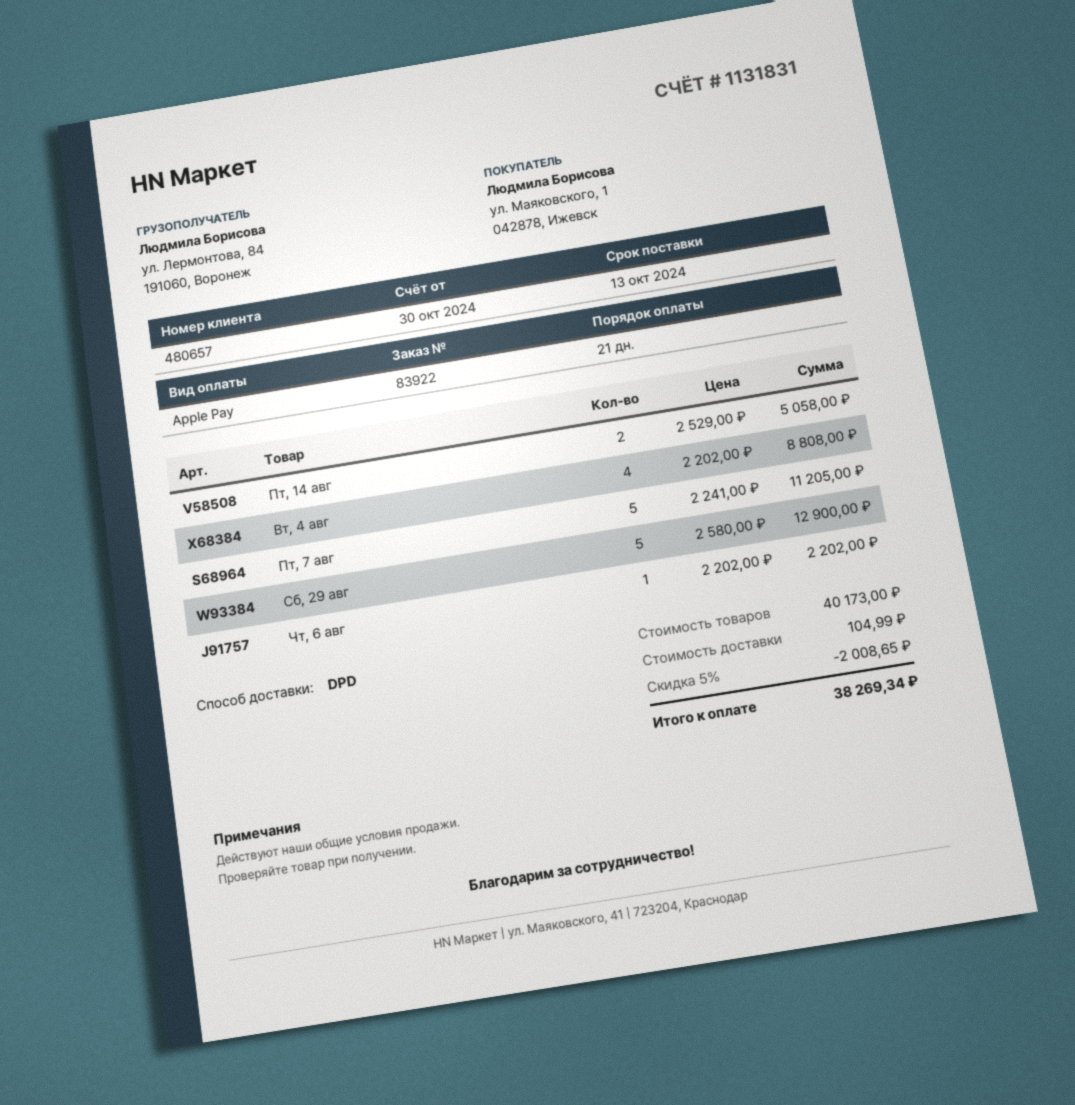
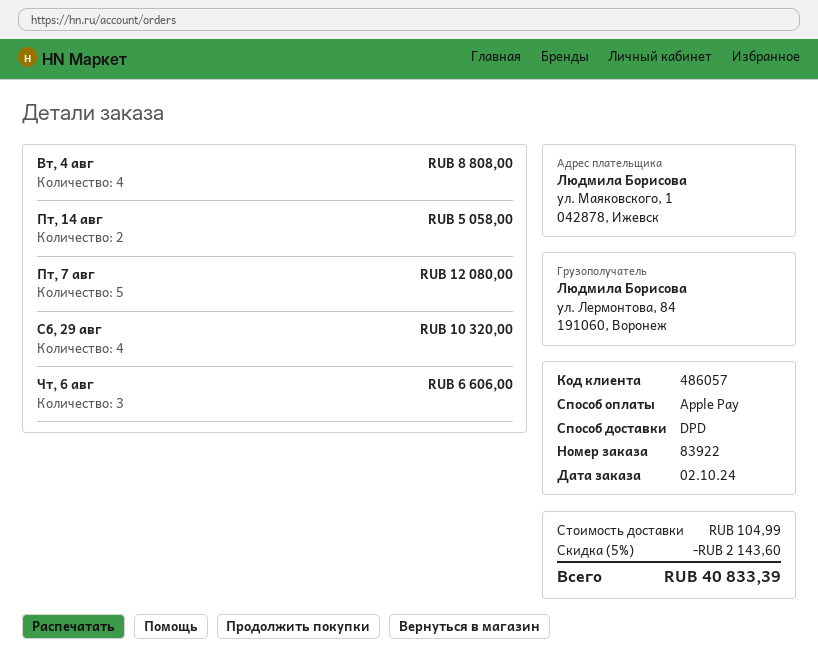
customer number: 480657 -> 486057
Пт, 7 авг: 5 for 11205.00 -> 5 for 12080.00
Сб, 29 авг: 5 for 12900.00 -> 4 for 10320.00
Чт, 6 авг: 1 for 2202.00 -> 3 for 6606.00
discount: 5% = 2008.65 -> 5% = 2143.60
total: 38269.34 -> 40833.39

